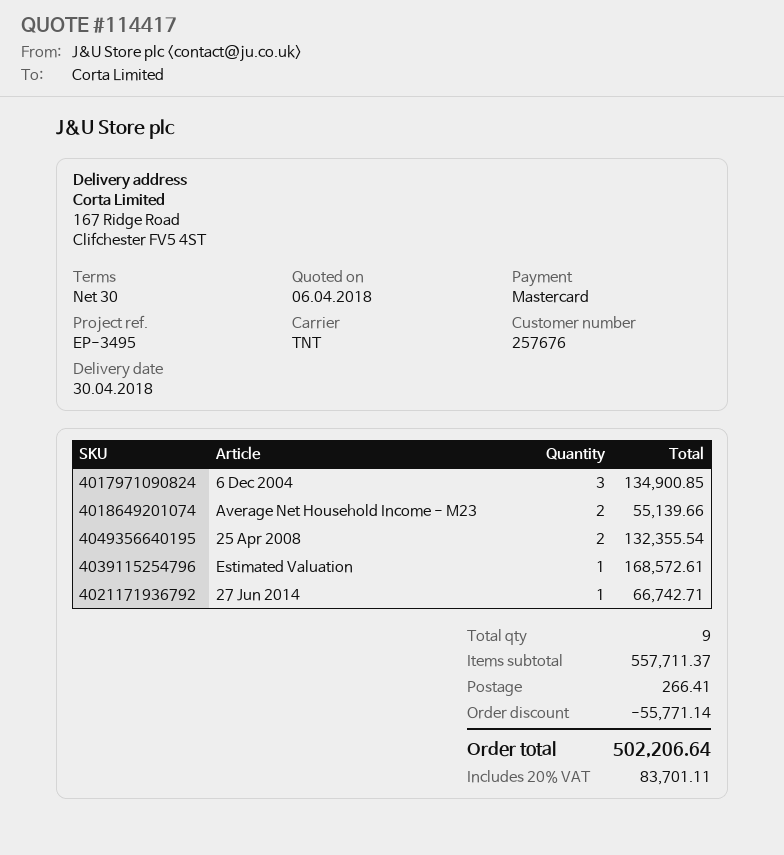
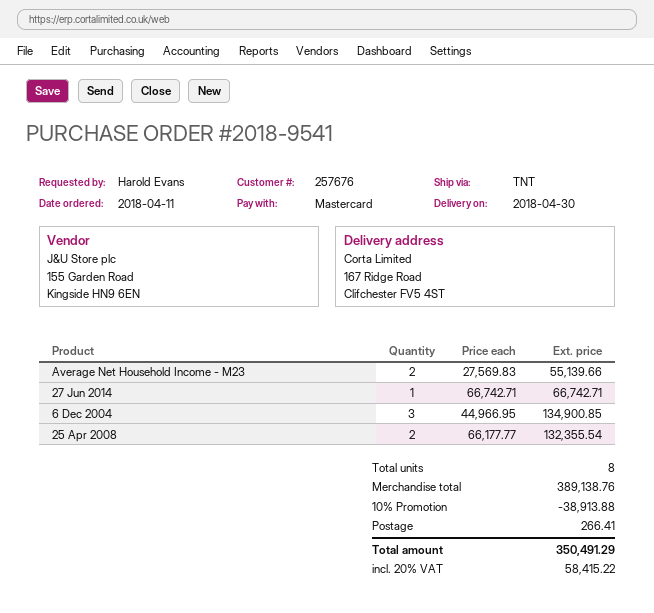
Estimated Valuation: 1 for 168572.61 -> none
total quantity: 9 -> 8
subtotal: 557711.37 -> 389138.76
discount: 55771.14 -> 38913.88
tax: 20% = 83701.11 -> 20% = 58415.22
total: 502206.64 -> 350491.29

